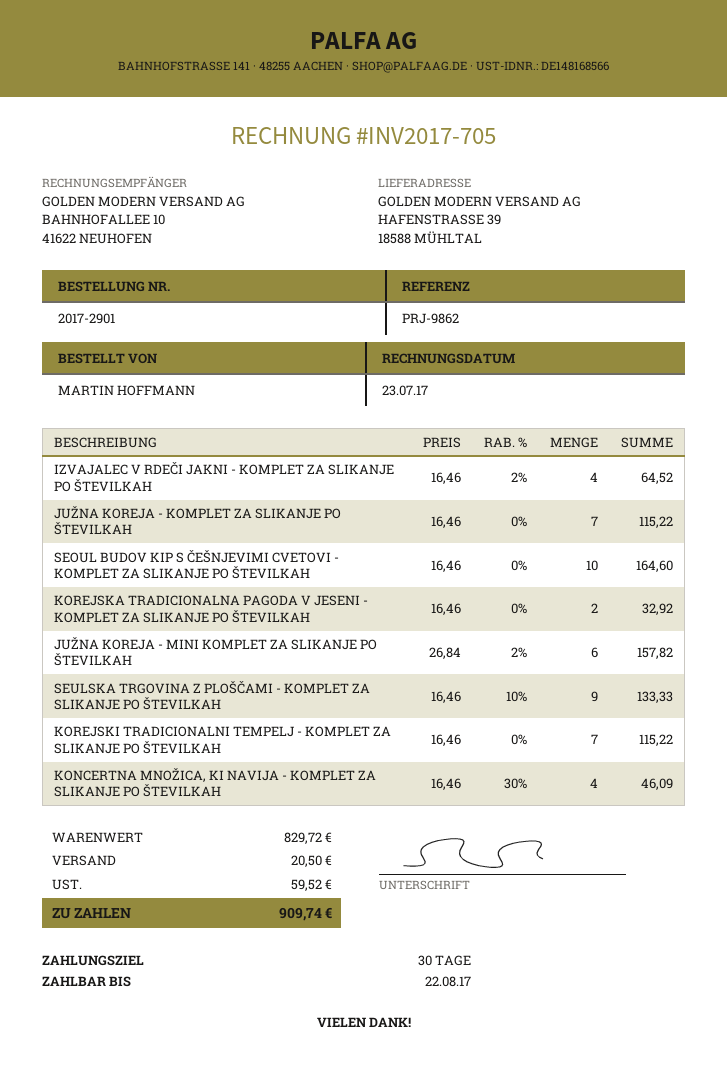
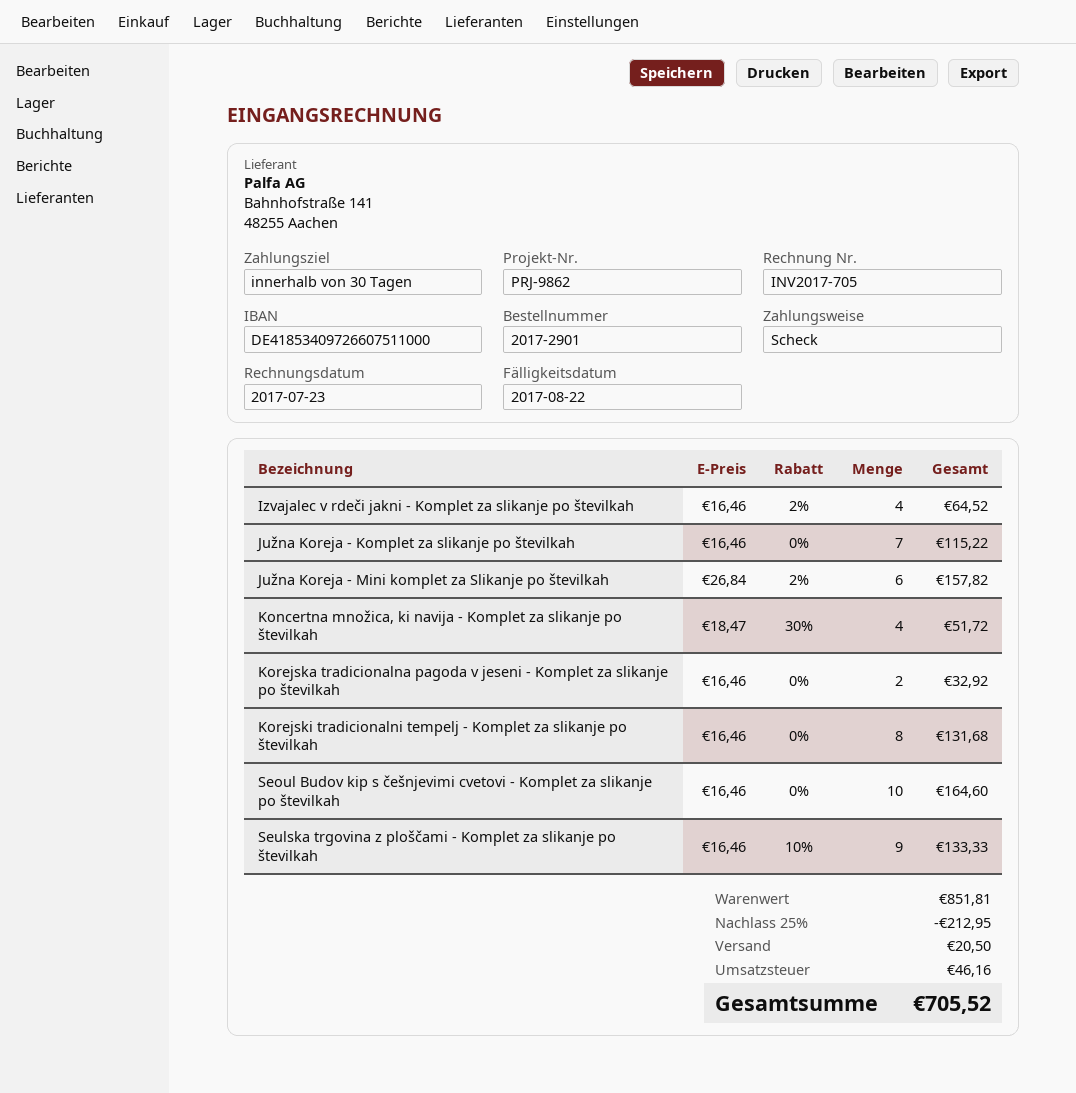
KOREJSKI TRADICIONALNI TEMPELJ - KOMPLET ZA SLIKANJE PO ŠTEVILKAH: 7 x 16.46 = 115.22 -> 8 x 16.46 = 131.68
KONCERTNA MNOŽICA, KI NAVIJA - KOMPLET ZA SLIKANJE PO ŠTEVILKAH: 4 x 16.46 - 30% = 46.09 -> 4 x 18.47 - 30% = 51.72
subtotal: 829.72 -> 851.81
discount: none -> 25% = 212.95
tax: 59.52 -> 46.16
total: 909.74 -> 705.52

